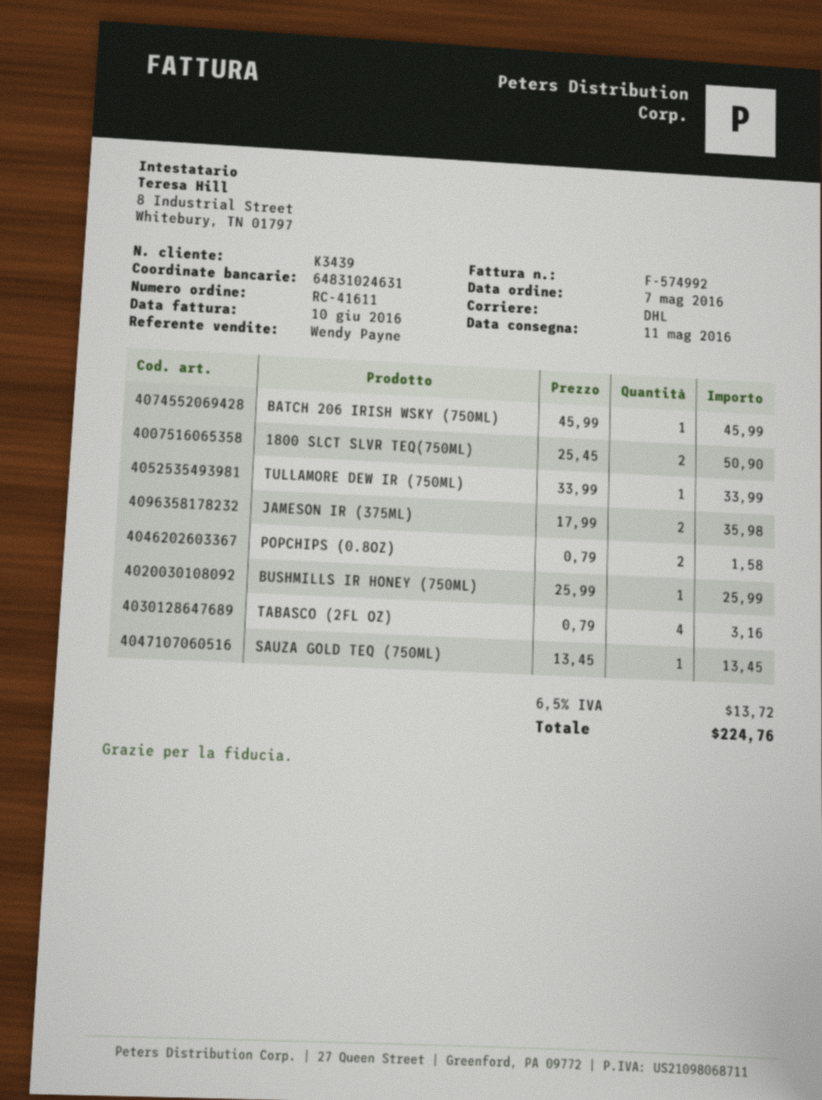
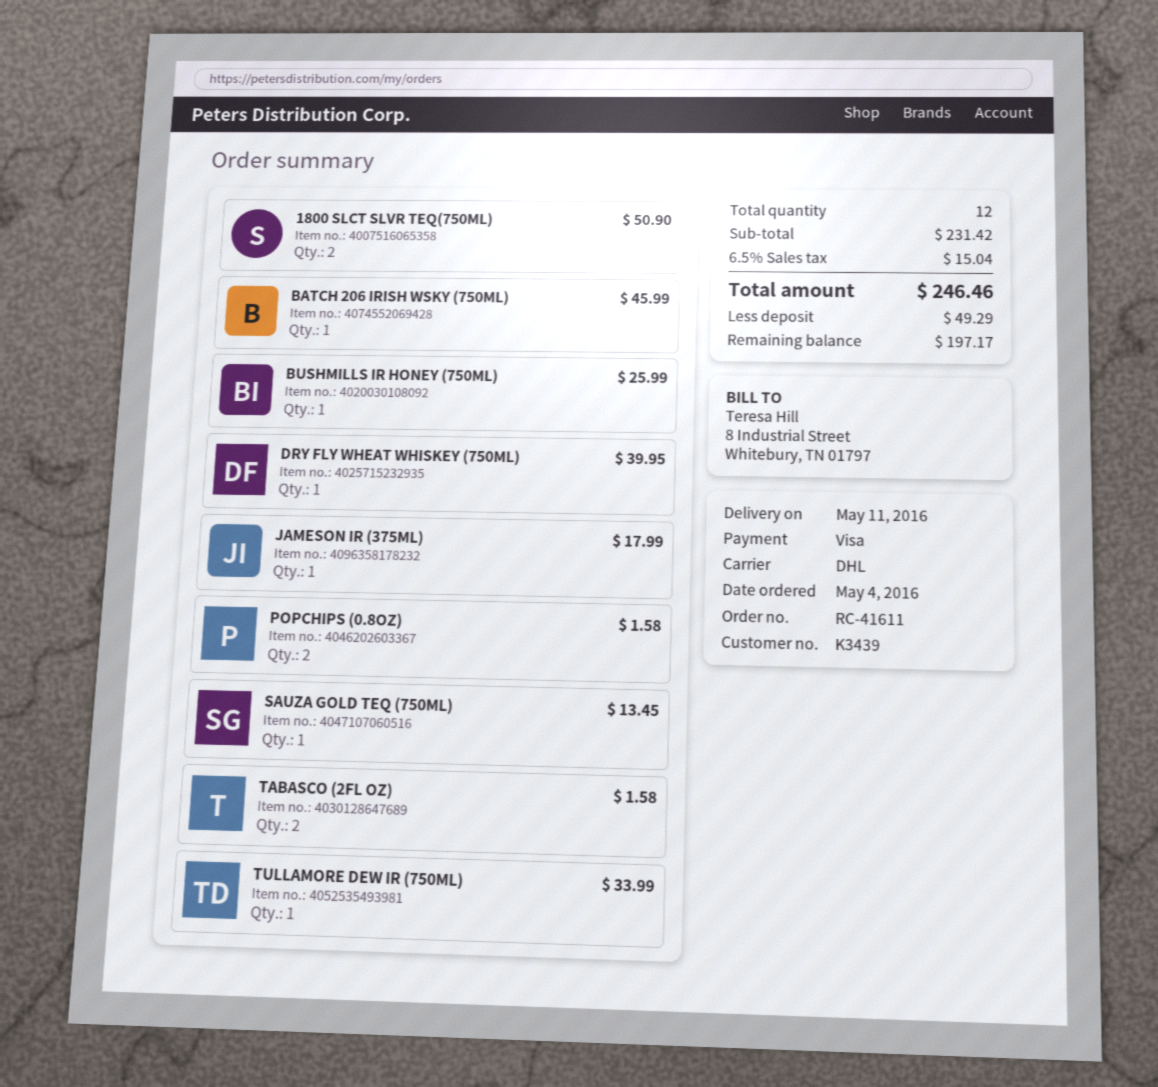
order date: 2016-05-07 -> 2016-05-04
JAMESON IR (375ML): 2 for 35.98 -> 1 for 17.99
TABASCO (2FL OZ): 4 for 3.16 -> 2 for 1.58
DRY FLY WHEAT WHISKEY (750ML): none -> 1 for 39.95
tax: 6.5% = 13.72 -> 6.5% = 15.04
total: 224.76 -> 246.46

